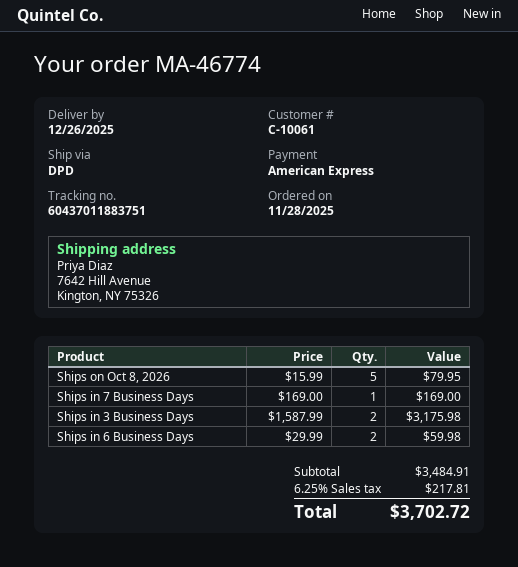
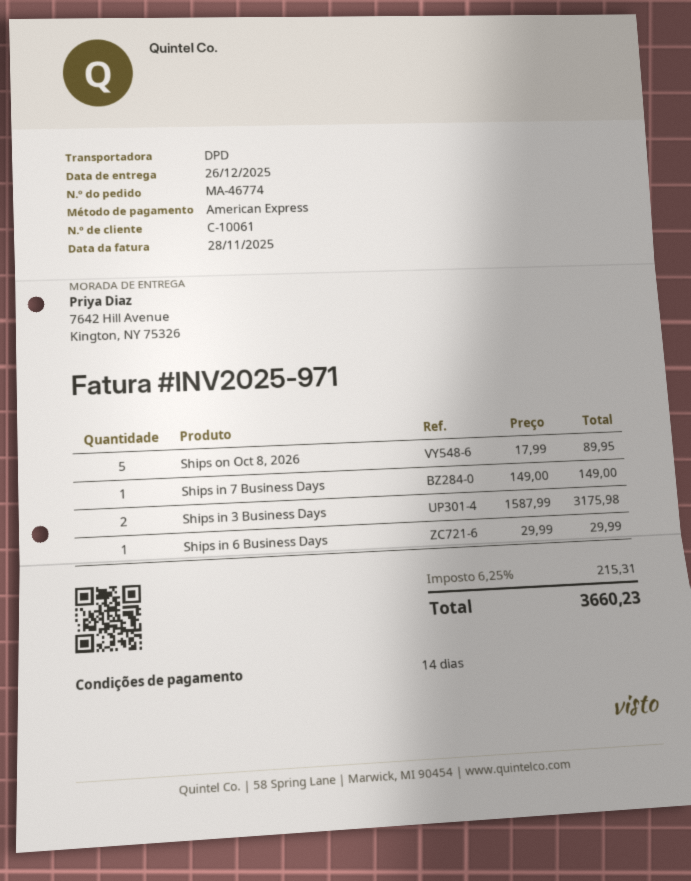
Ships on Oct 8, 2026: 5 x 15.99 = 79.95 -> 5 x 17.99 = 89.95
Ships in 7 Business Days: 1 x 169.00 = 169.00 -> 1 x 149.00 = 149.00
Ships in 6 Business Days: 2 x 29.99 = 59.98 -> 1 x 29.99 = 29.99
tax: 6.25% = 217.81 -> 6.25% = 215.31
total: 3702.72 -> 3660.23

